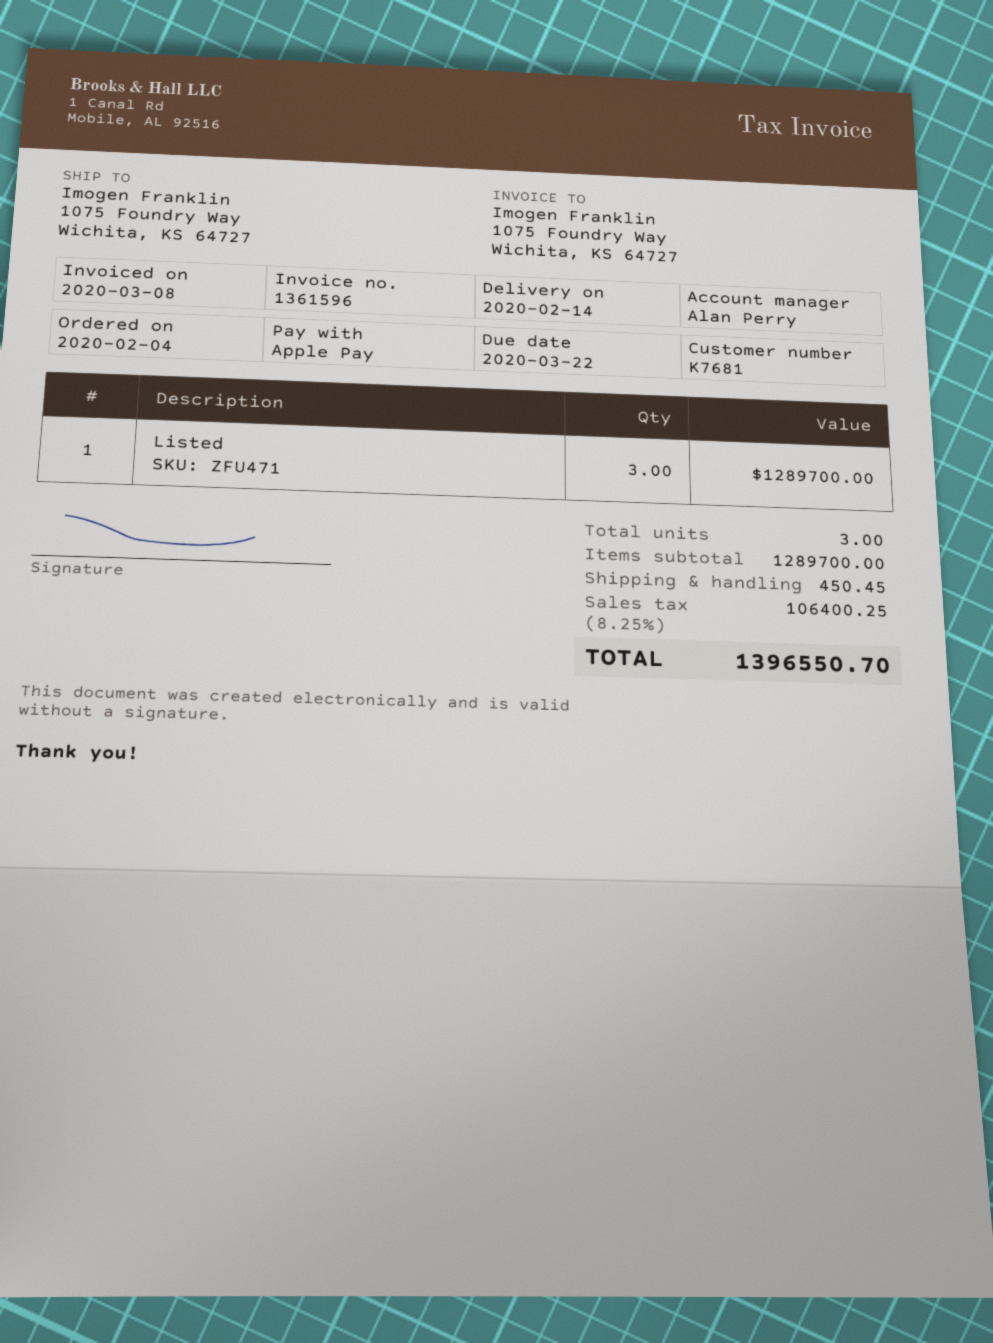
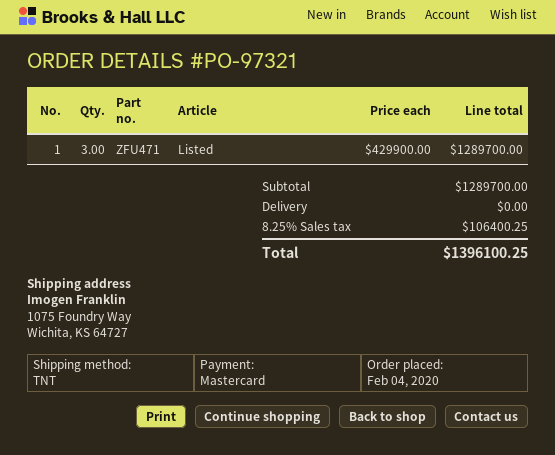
payment method: Apple Pay -> Mastercard
shipping: 450.45 -> 0.00
total: 1396550.70 -> 1396100.25

